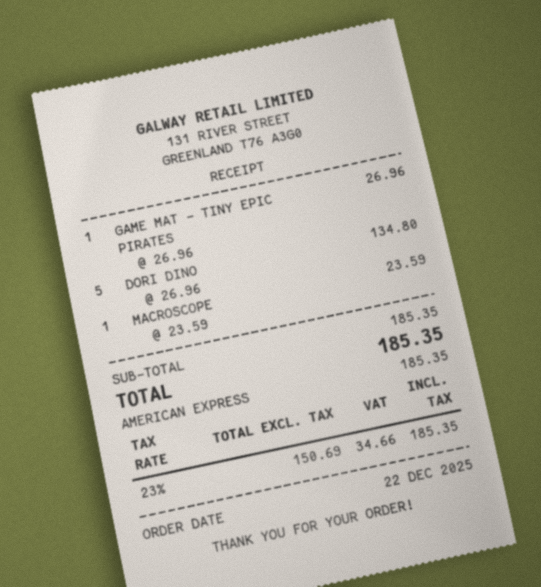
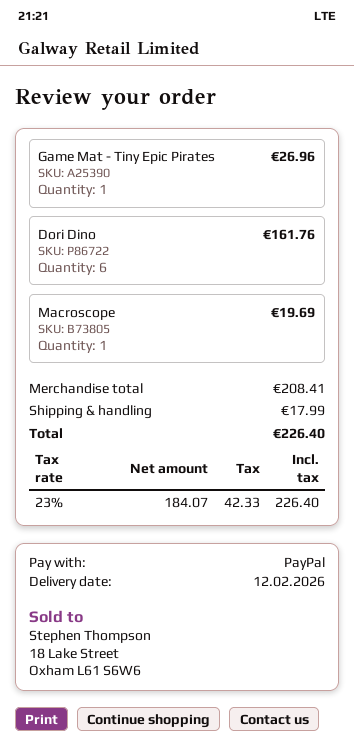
payment method: American Express -> PayPal
DORI DINO: 5 for 134.80 -> 6 for 161.76
MACROSCOPE: 1 for 23.59 -> 1 for 19.69
subtotal: 185.35 -> 208.41
shipping: none -> 17.99
net: 150.69 -> 184.07
tax: 23% = 34.66 -> 23% = 42.33
total: 185.35 -> 226.40

